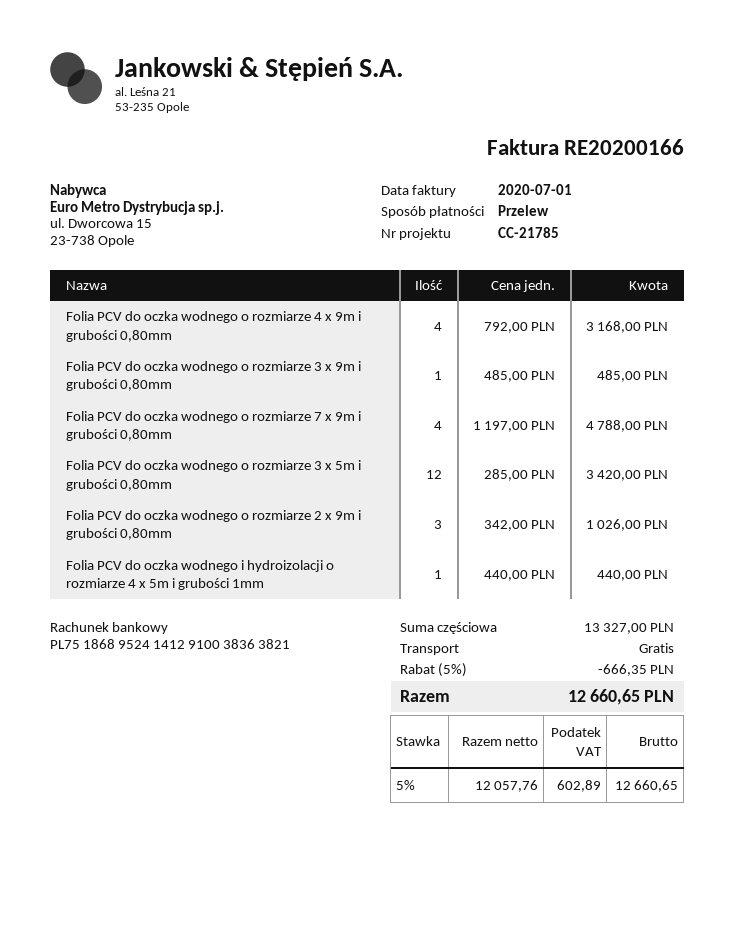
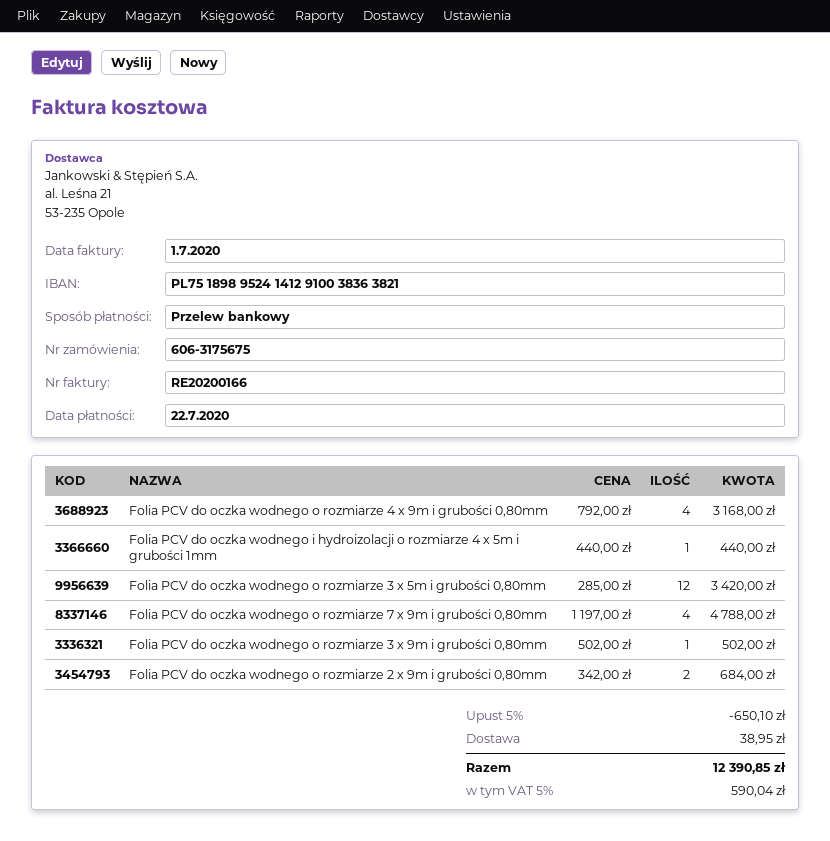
bank account: PL75186895241412910038363821 -> PL75189895241412910038363821
Folia PCV do oczka wodnego o rozmiarze 3 x 9m i grubości 0,80mm: 1 x 485.00 = 485.00 -> 1 x 502.00 = 502.00
Folia PCV do oczka wodnego o rozmiarze 2 x 9m i grubości 0,80mm: 3 x 342.00 = 1026.00 -> 2 x 342.00 = 684.00
discount: 5% = 666.35 -> 5% = 650.10
shipping: 0.00 -> 38.95
tax: 5% = 602.89 -> 5% = 590.04
total: 12660.65 -> 12390.85

